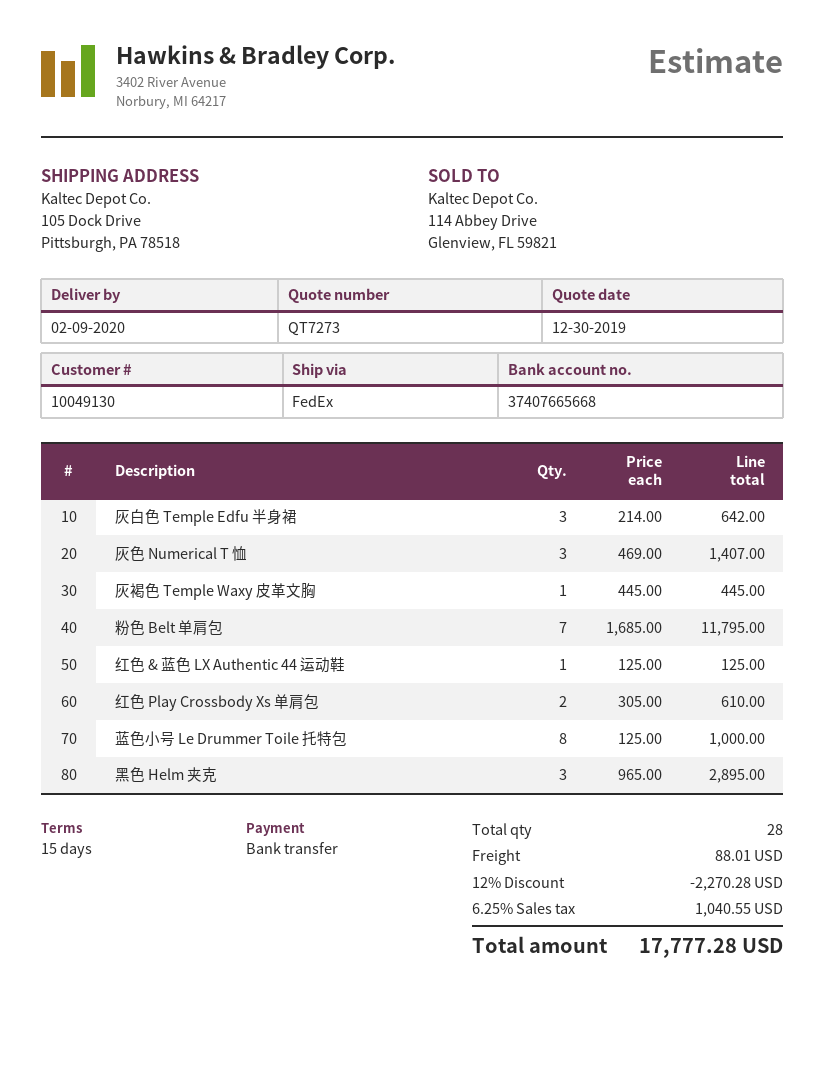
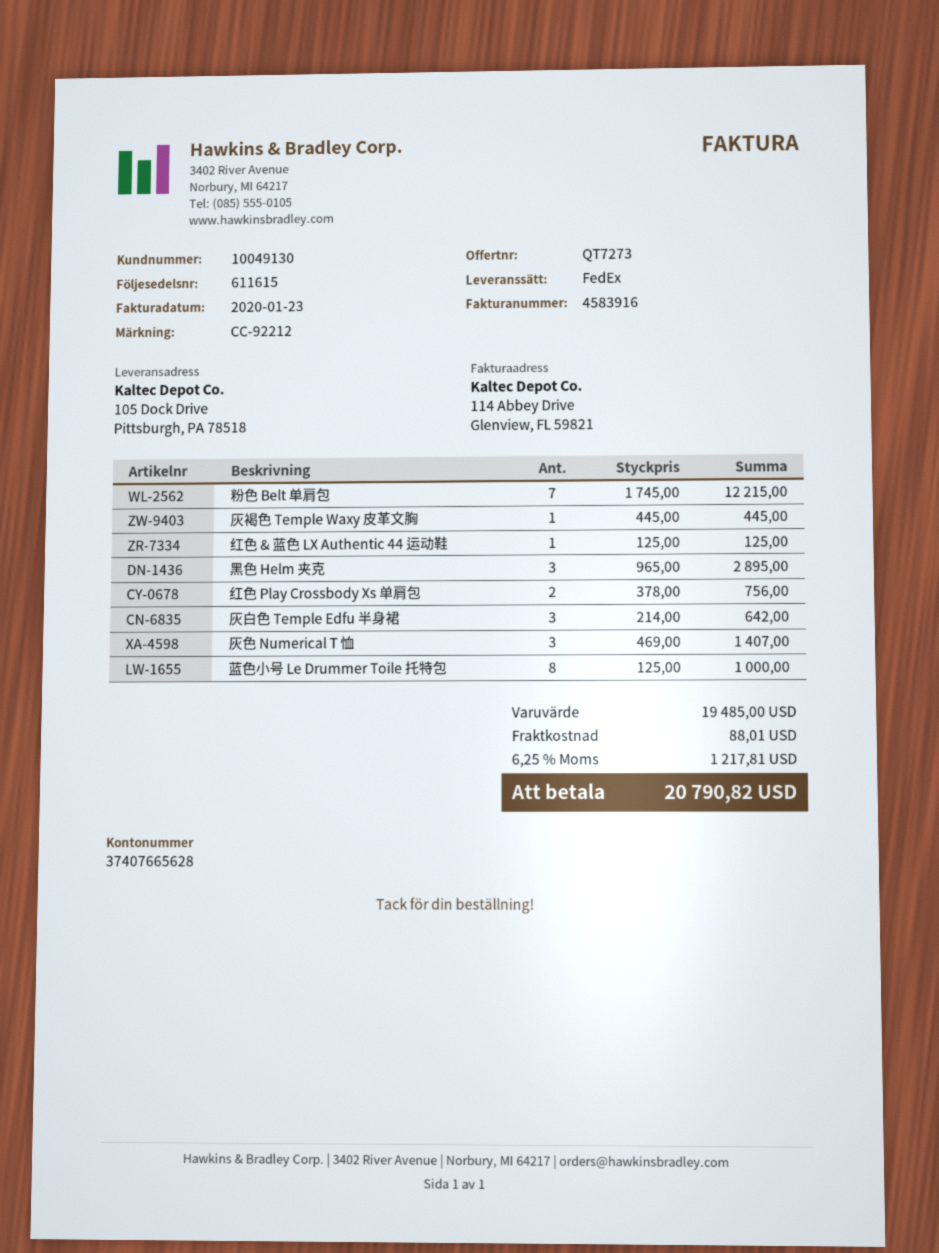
bank account: 37407665668 -> 37407665628
粉色 Belt 单肩包: 7 x 1685.00 = 11795.00 -> 7 x 1745.00 = 12215.00
红色 Play Crossbody Xs 单肩包: 2 x 305.00 = 610.00 -> 2 x 378.00 = 756.00
discount: 12% = 2270.28 -> none
tax: 6.25% = 1040.55 -> 6.25% = 1217.81
total: 17777.28 -> 20790.82

